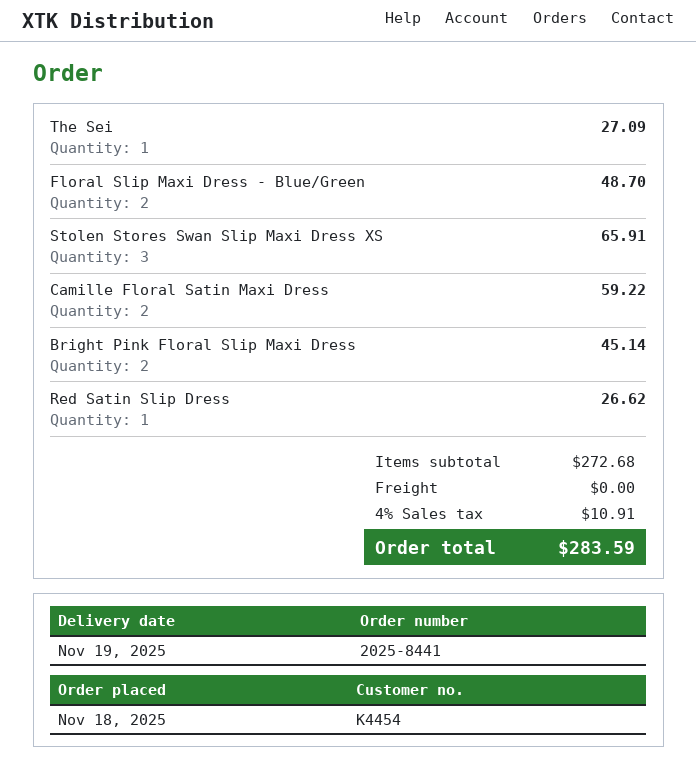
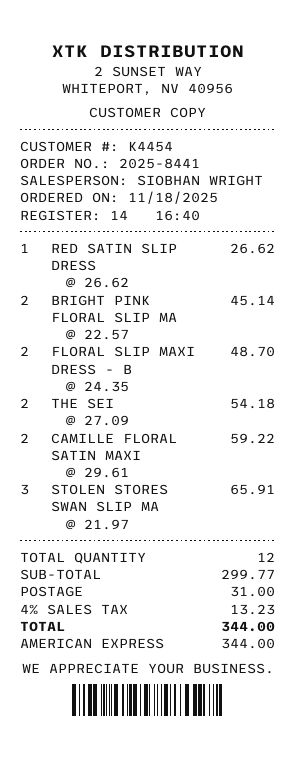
The Sei: 1 for 27.09 -> 2 for 54.18
subtotal: 272.68 -> 299.77
shipping: 0.00 -> 31.00
tax: 4% = 10.91 -> 4% = 13.23
total: 283.59 -> 344.00

